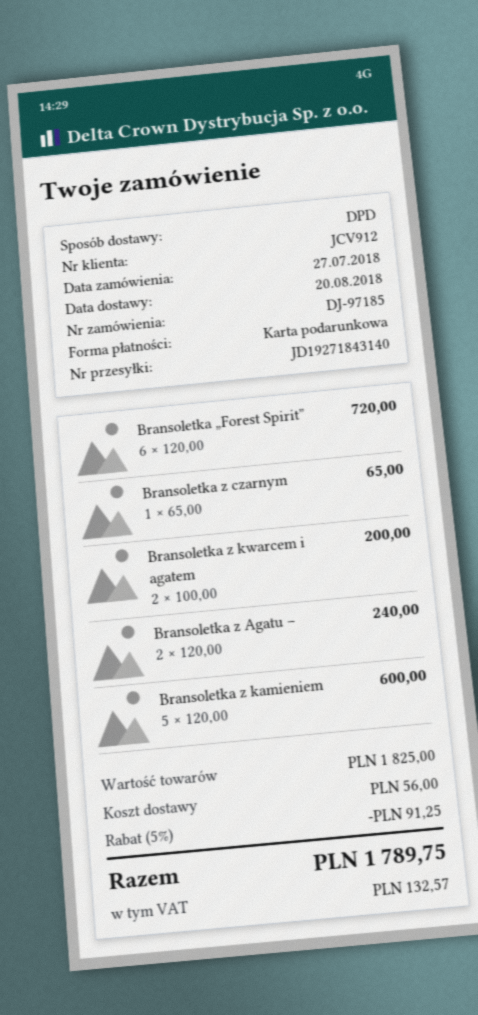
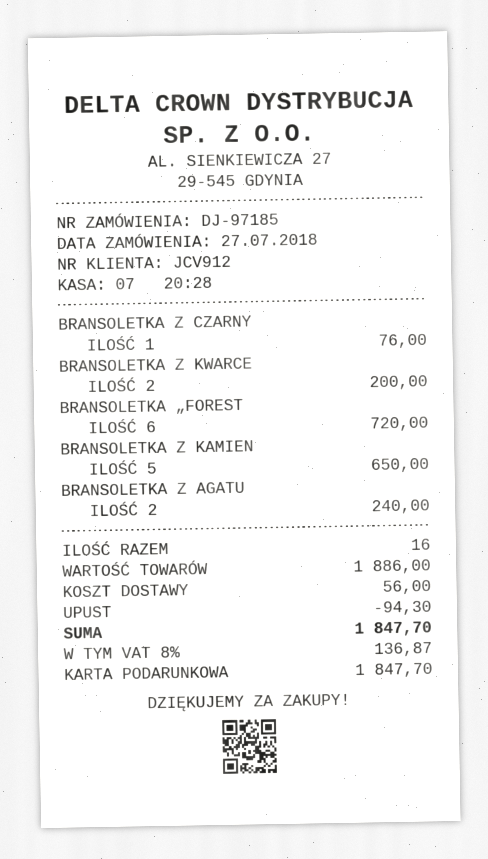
Bransoletka z czarnym: 1 for 65.00 -> 1 for 76.00
Bransoletka z kamieniem: 5 for 600.00 -> 5 for 650.00
subtotal: 1825.00 -> 1886.00
discount: 91.25 -> 94.30
tax: 132.57 -> 136.87
total: 1789.75 -> 1847.70

